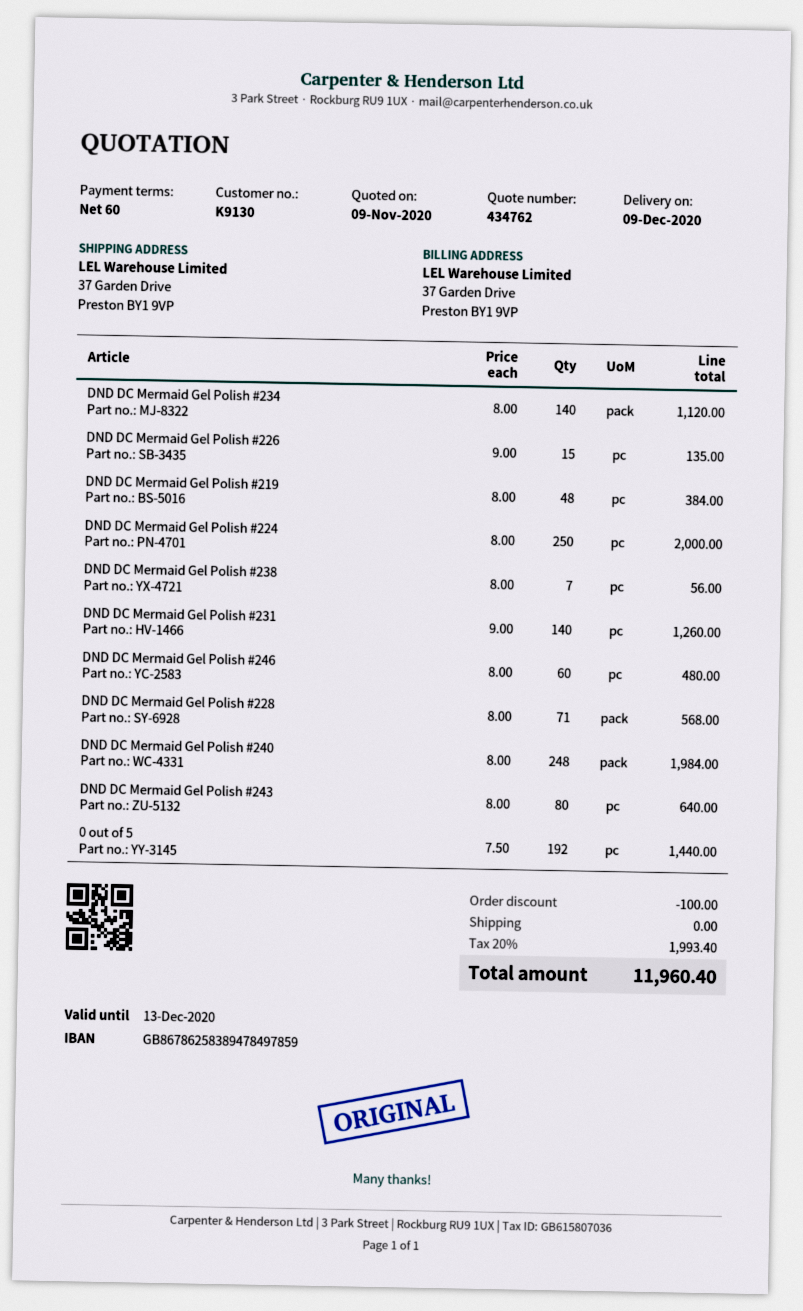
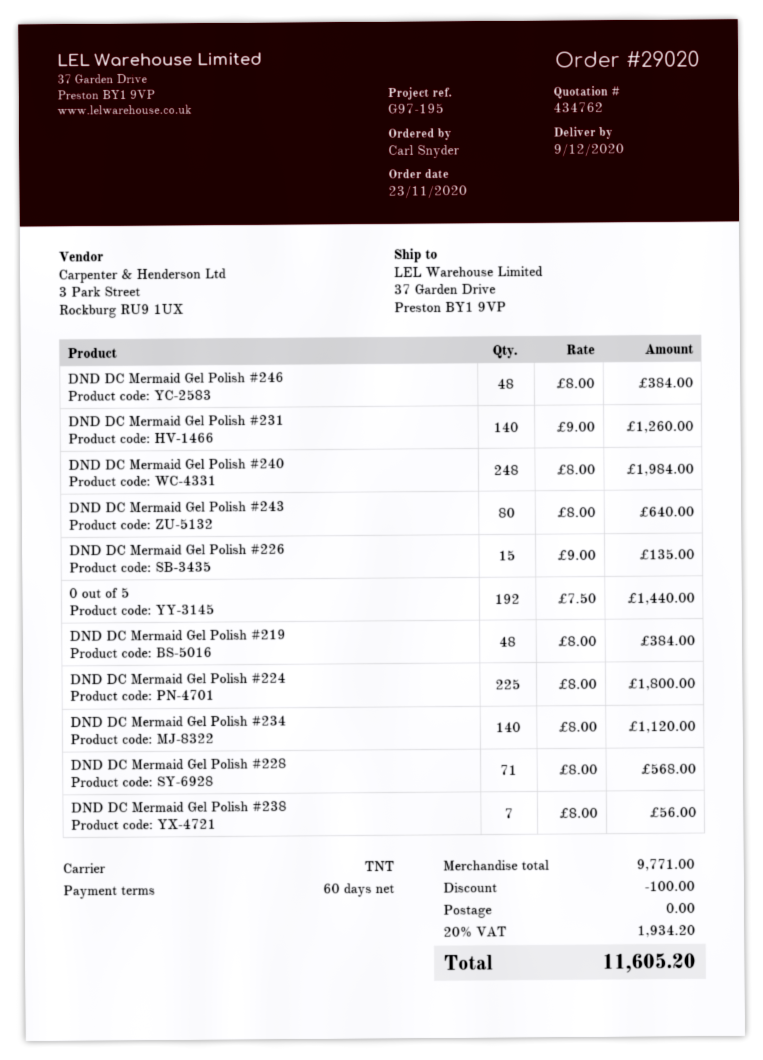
DND DC Mermaid Gel Polish #224: 250 x 8.00 = 2000.00 -> 225 x 8.00 = 1800.00
DND DC Mermaid Gel Polish #246: 60 x 8.00 = 480.00 -> 48 x 8.00 = 384.00
tax: 20% = 1993.40 -> 20% = 1934.20
total: 11960.40 -> 11605.20

